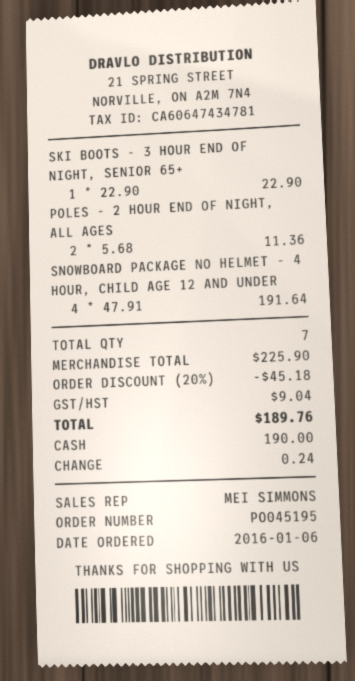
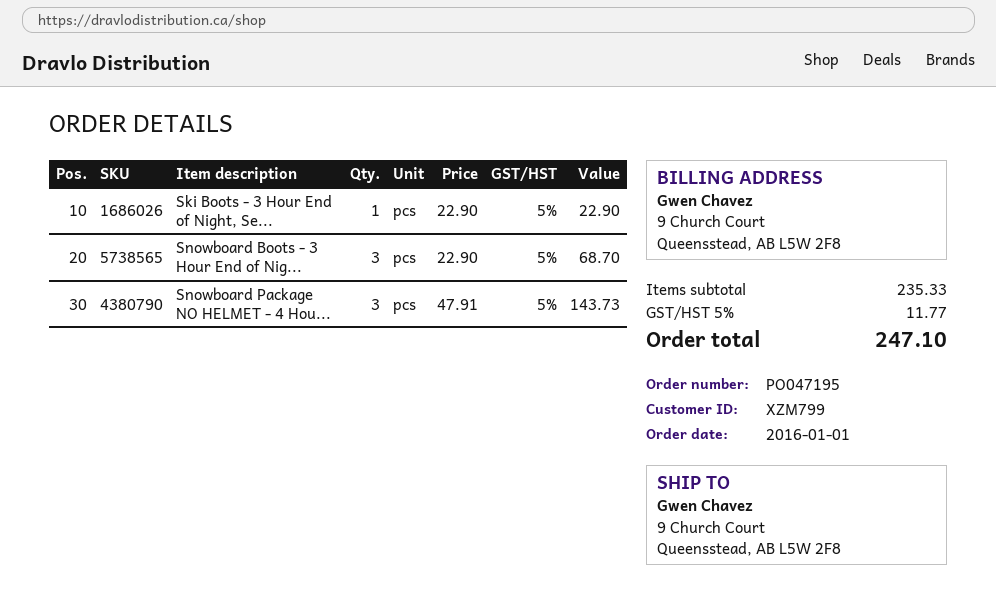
order number: PO045195 -> PO047195
order date: 2016-01-06 -> 2016-01-01
POLES - 2 HOUR END OF NIGHT, ALL AGES: 2 x 5.68 = 11.36 -> none
SNOWBOARD PACKAGE NO HELMET - 4 HOUR, CHILD AGE 12 AND UNDER: 4 x 47.91 = 191.64 -> 3 x 47.91 = 143.73
Snowboard Boots - 3 Hour End of Nig...: none -> 3 x 22.90 = 68.70
subtotal: 225.90 -> 235.33
discount: 20% = 45.18 -> none
tax: 9.04 -> 11.77
total: 189.76 -> 247.10

